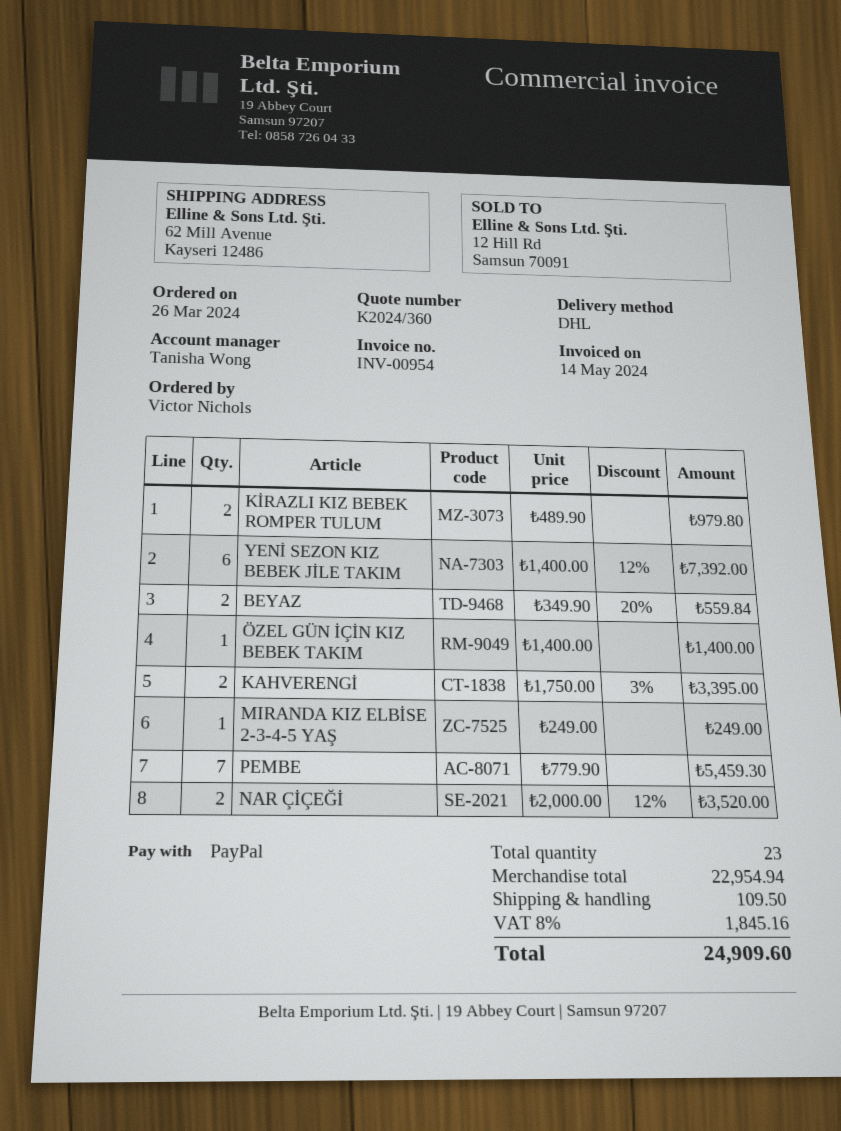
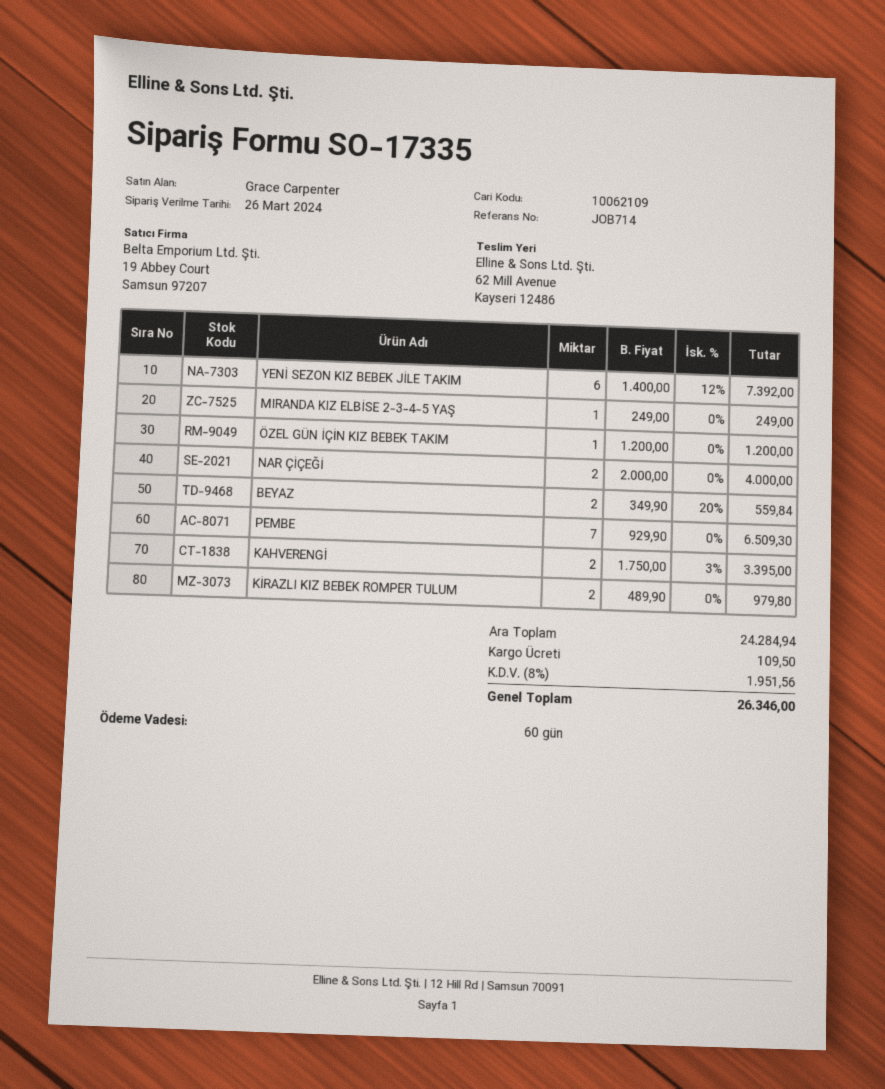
ordered by: Victor Nichols -> Grace Carpenter
ÖZEL GÜN İÇİN KIZ BEBEK TAKIM: 1 x 1400.00 = 1400.00 -> 1 x 1200.00 = 1200.00
PEMBE: 7 x 779.90 = 5459.30 -> 7 x 929.90 = 6509.30
NAR ÇİÇEĞİ: 2 x 2000.00 - 12% = 3520.00 -> 2 x 2000.00 = 4000.00
subtotal: 22954.94 -> 24284.94
tax: 8% = 1845.16 -> 8% = 1951.56
total: 24909.60 -> 26346.00

